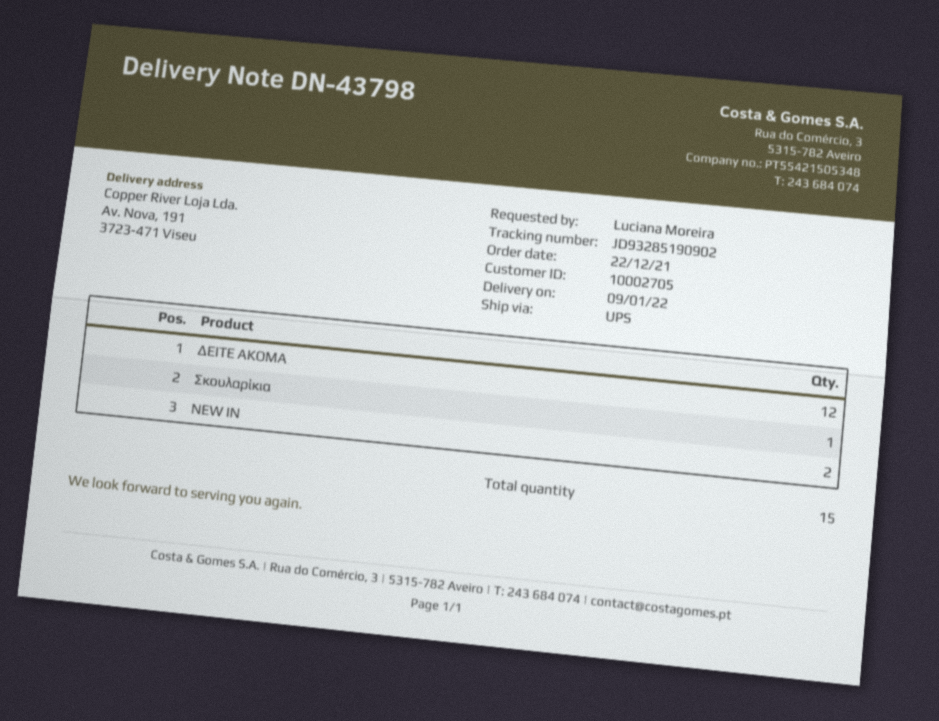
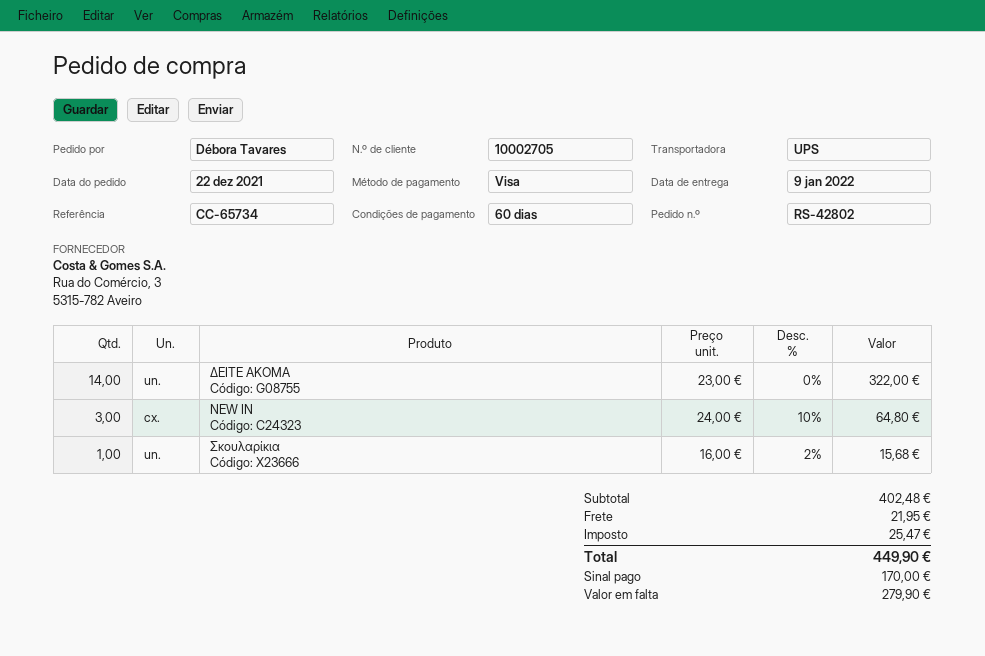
ordered by: Luciana Moreira -> Débora Tavares
ΔΕΙΤΕ ΑΚΟΜΑ: 12 -> 14
NEW IN: 2 -> 3

